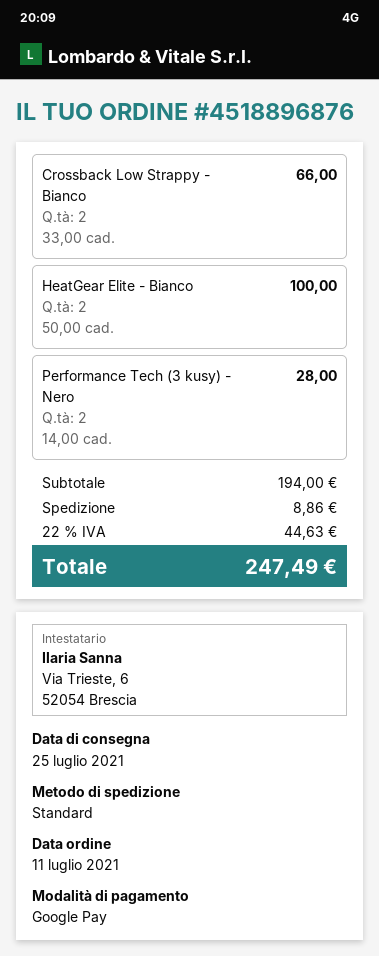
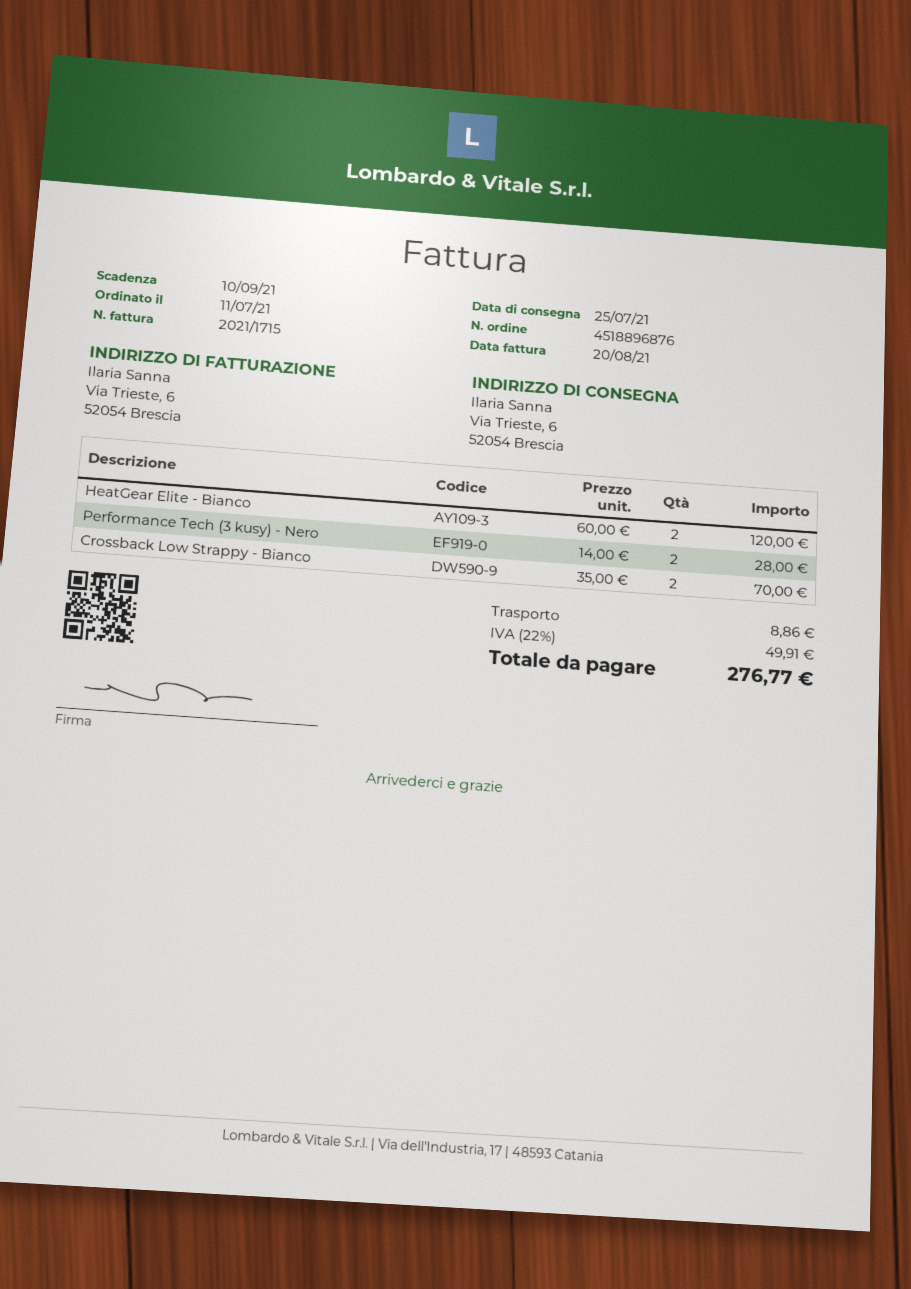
Crossback Low Strappy - Bianco: 2 x 33.00 = 66.00 -> 2 x 35.00 = 70.00
HeatGear Elite - Bianco: 2 x 50.00 = 100.00 -> 2 x 60.00 = 120.00
tax: 22% = 44.63 -> 22% = 49.91
total: 247.49 -> 276.77

